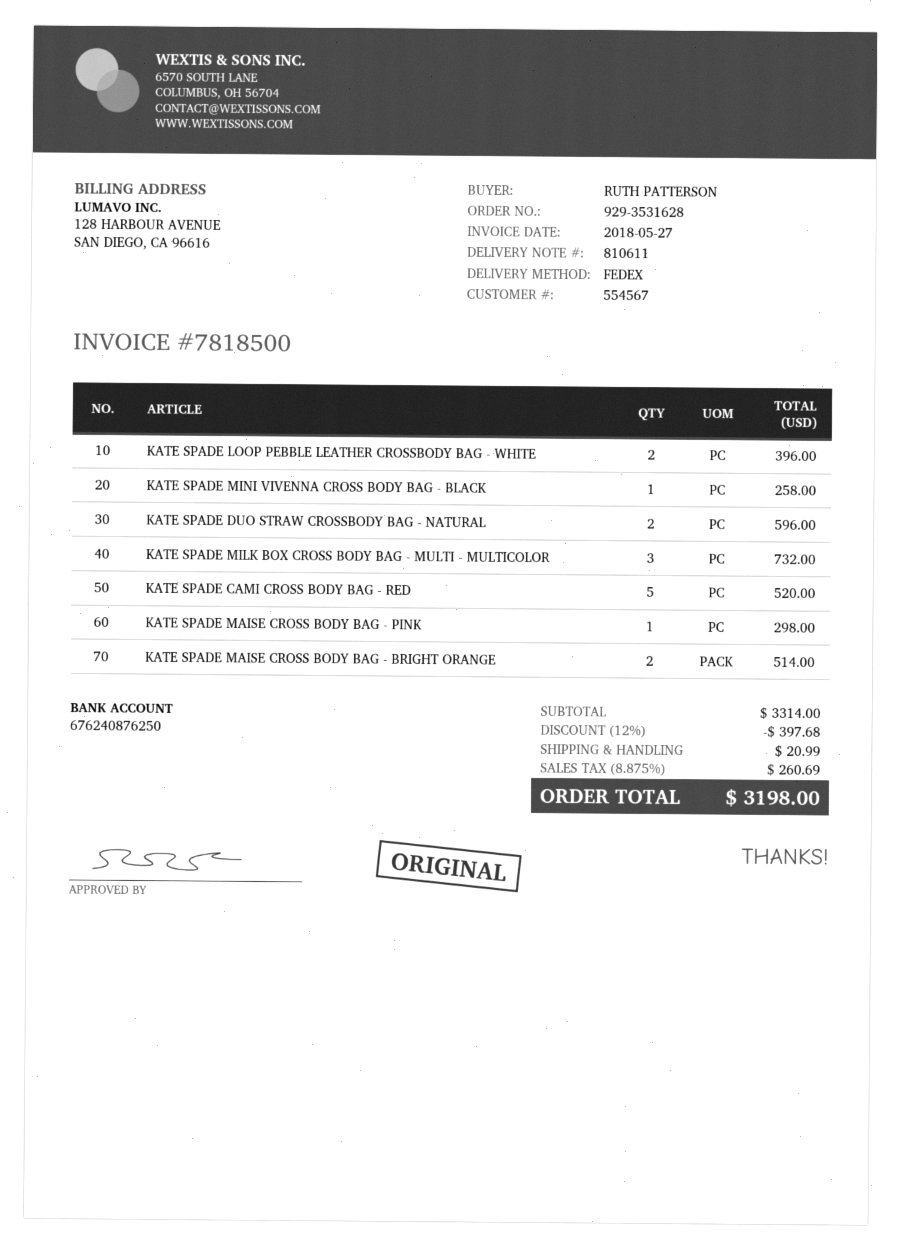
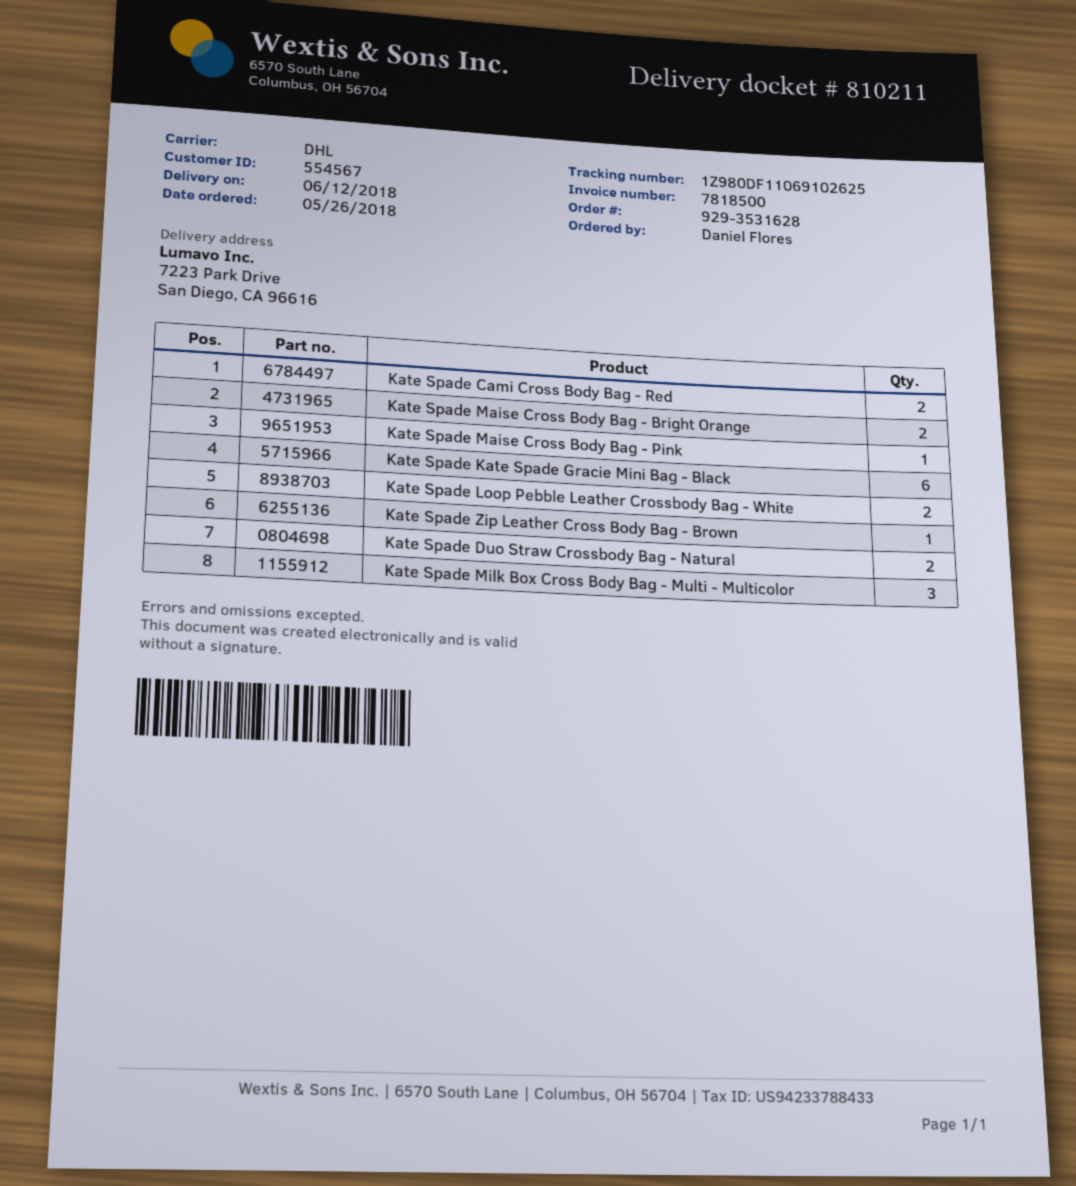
delivery note number: 810611 -> 810211
ordered by: RUTH PATTERSON -> Daniel Flores
shipping method: FedEx -> DHL
KATE SPADE MINI VIVENNA CROSS BODY BAG - BLACK: 1 -> none
KATE SPADE CAMI CROSS BODY BAG - RED: 5 -> 2
Kate Spade Kate Spade Gracie Mini Bag - Black: none -> 6
Kate Spade Zip Leather Cross Body Bag - Brown: none -> 1

